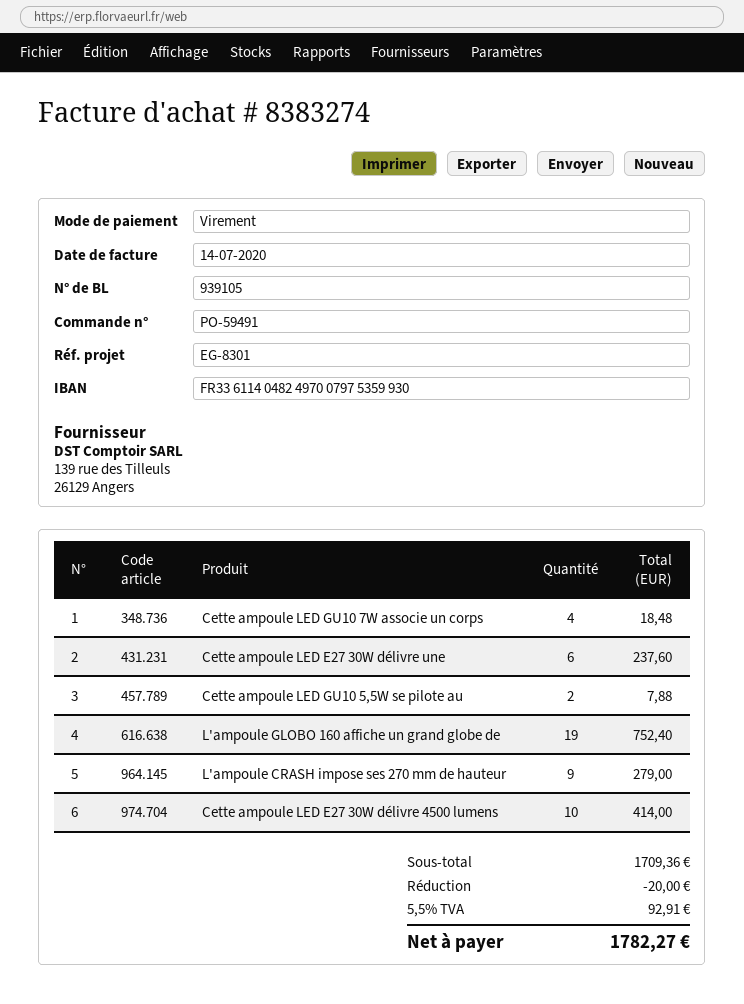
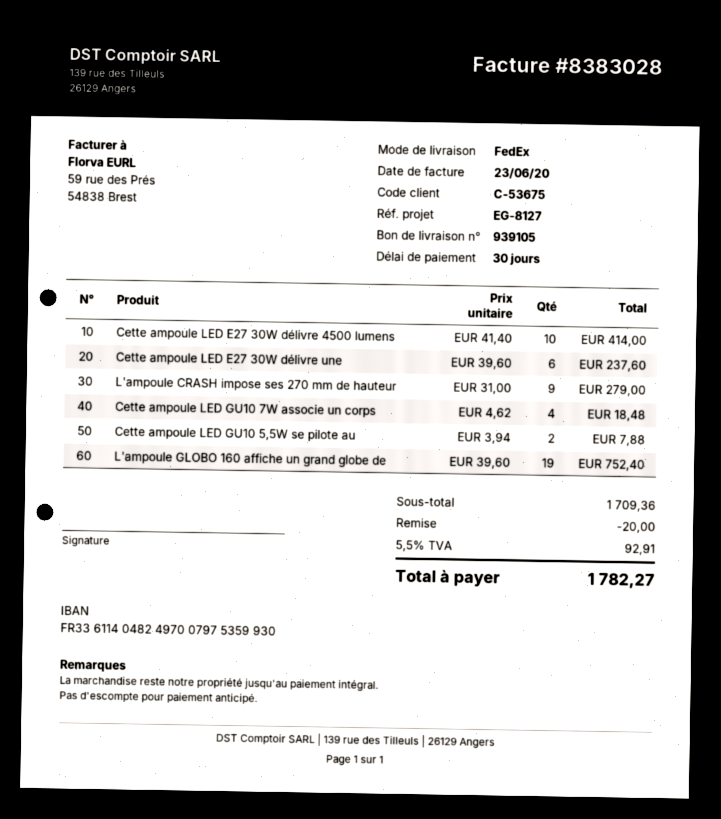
invoice number: 8383274 -> 8383028
invoice date: 2020-07-14 -> 2020-06-23
reference: EG-8301 -> EG-8127

